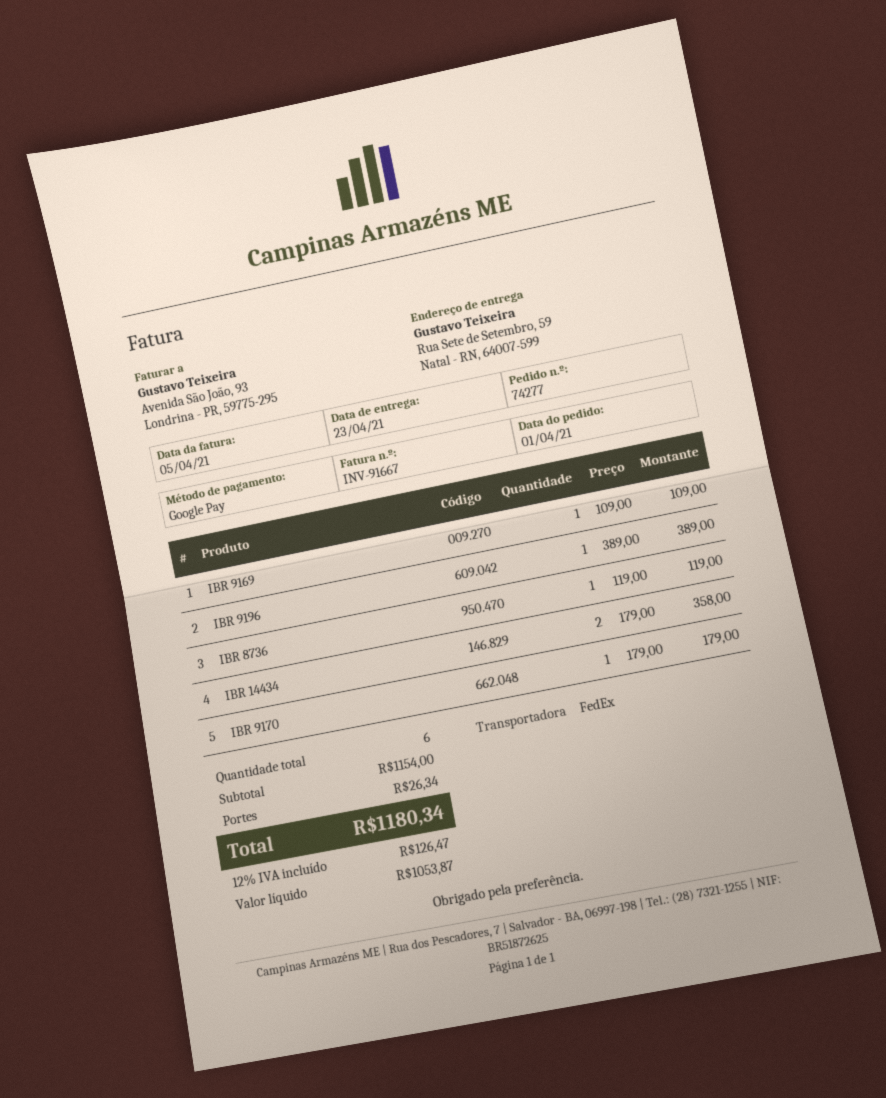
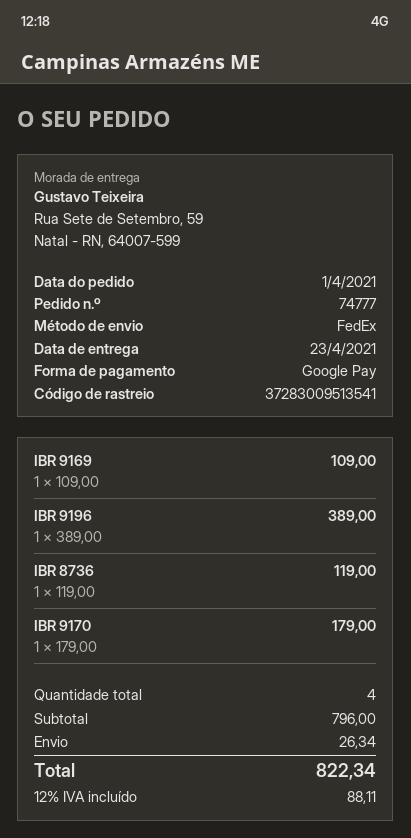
order number: 74277 -> 74777
IBR 14434: 2 x 179.00 = 358.00 -> none
total quantity: 6 -> 4
subtotal: 1154.00 -> 796.00
tax: 12% = 126.47 -> 12% = 88.11
total: 1180.34 -> 822.34

